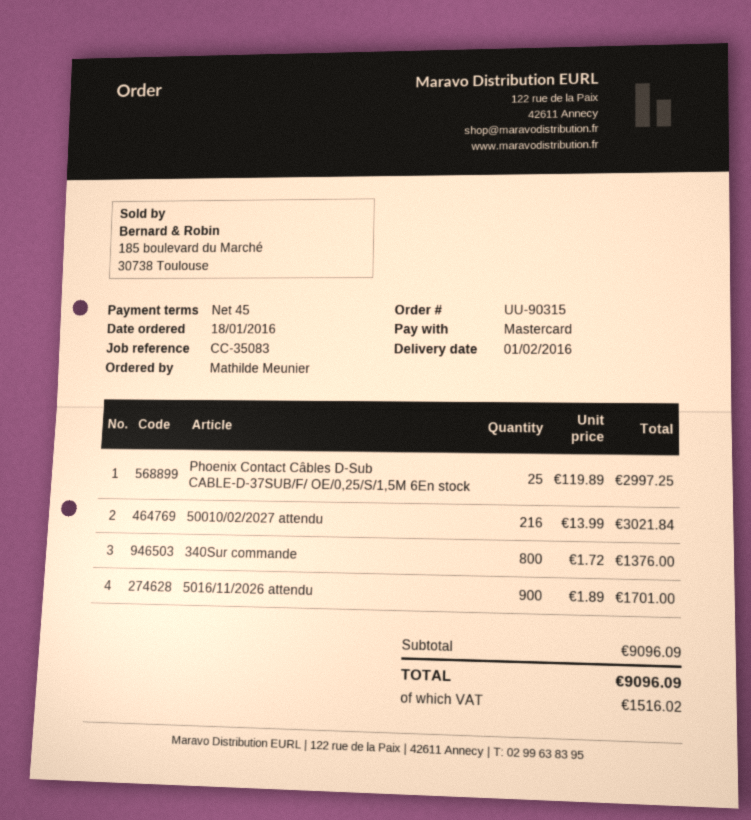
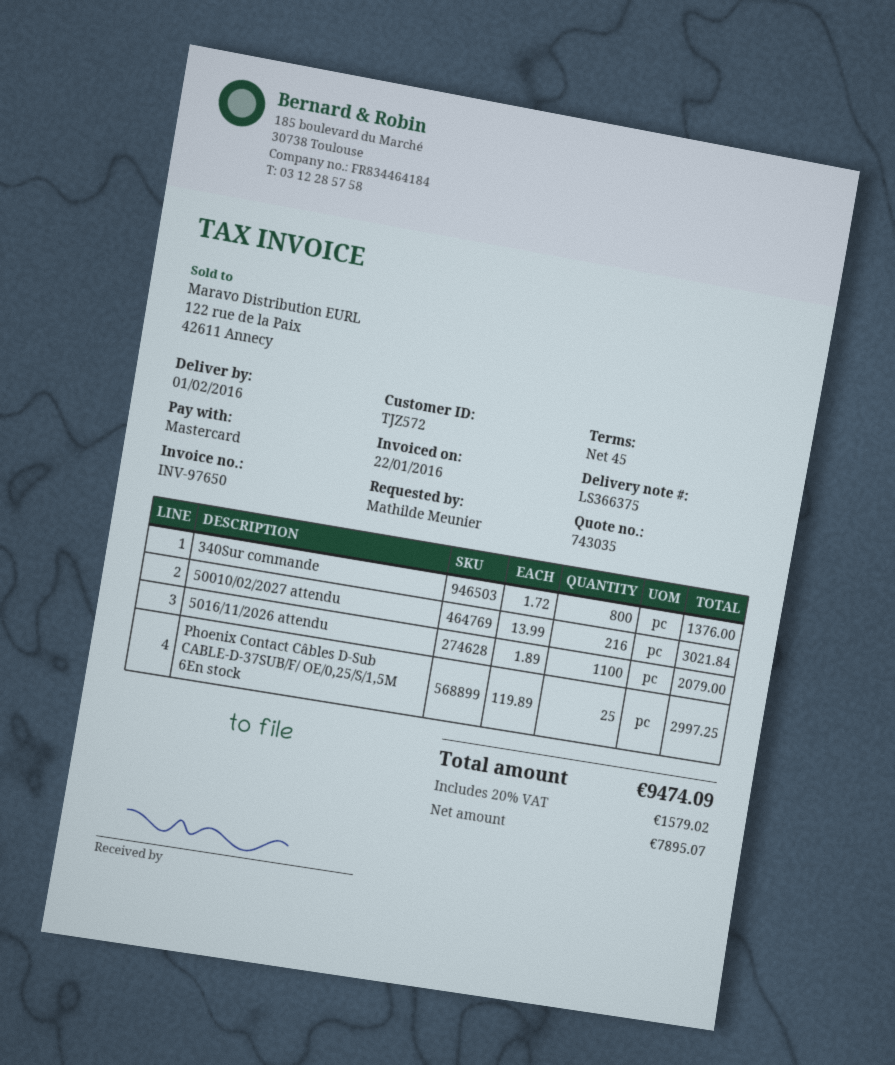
5016/11/2026 attendu: 900 x 1.89 = 1701.00 -> 1100 x 1.89 = 2079.00
tax: 1516.02 -> 1579.02
total: 9096.09 -> 9474.09

